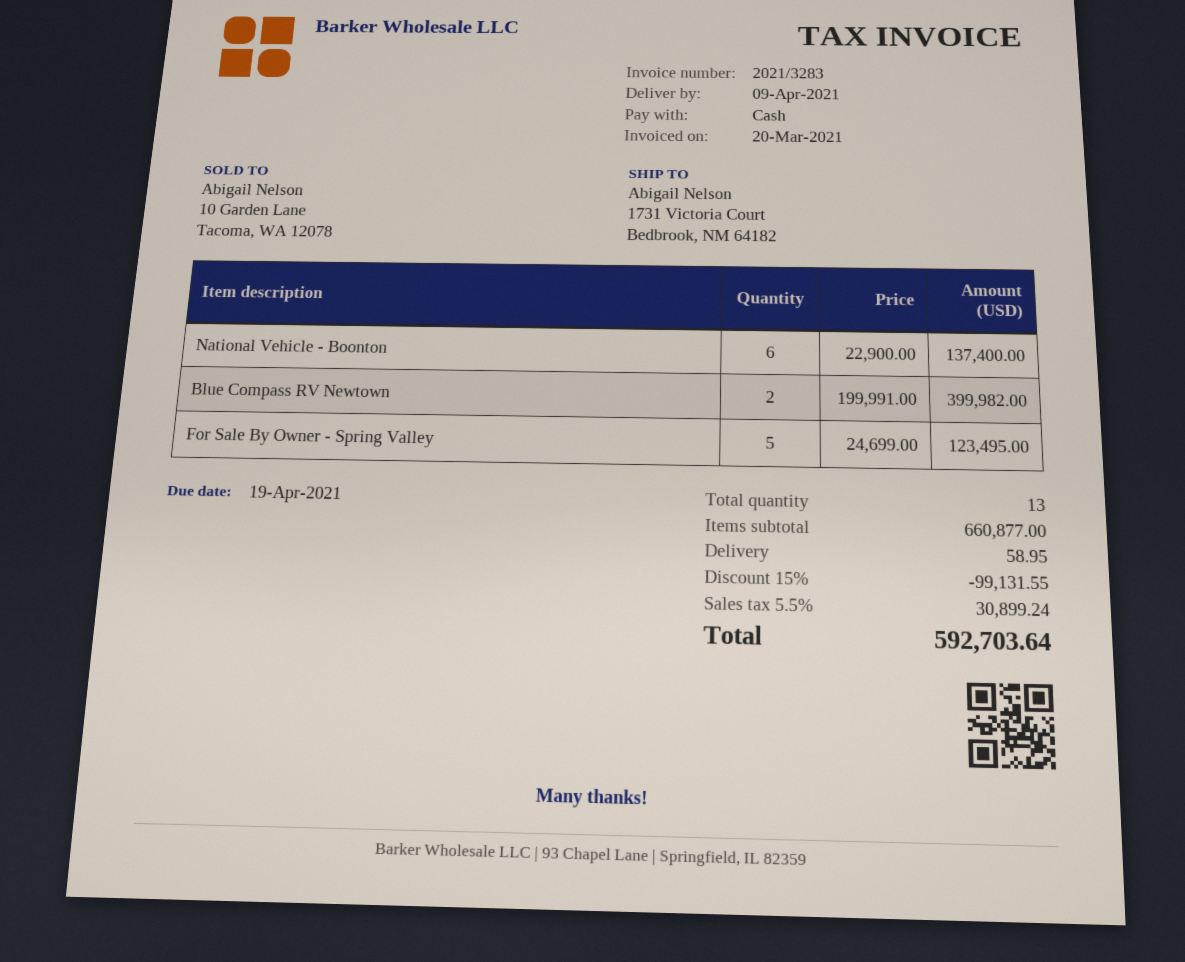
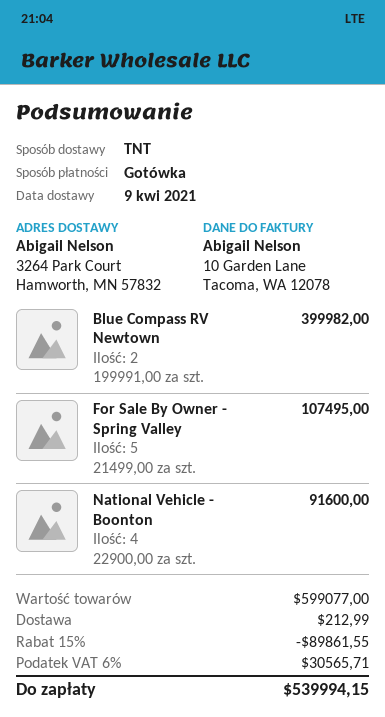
ship to: 1731 Victoria Court, Bedbrook, NM 64182 -> 3264 Park Court, Hamworth, MN 57832
National Vehicle - Boonton: 6 x 22900.00 = 137400.00 -> 4 x 22900.00 = 91600.00
For Sale By Owner - Spring Valley: 5 x 24699.00 = 123495.00 -> 5 x 21499.00 = 107495.00
subtotal: 660877.00 -> 599077.00
discount: 15% = 99131.55 -> 15% = 89861.55
shipping: 58.95 -> 212.99
tax: 5.5% = 30899.24 -> 6% = 30565.71
total: 592703.64 -> 539994.15

